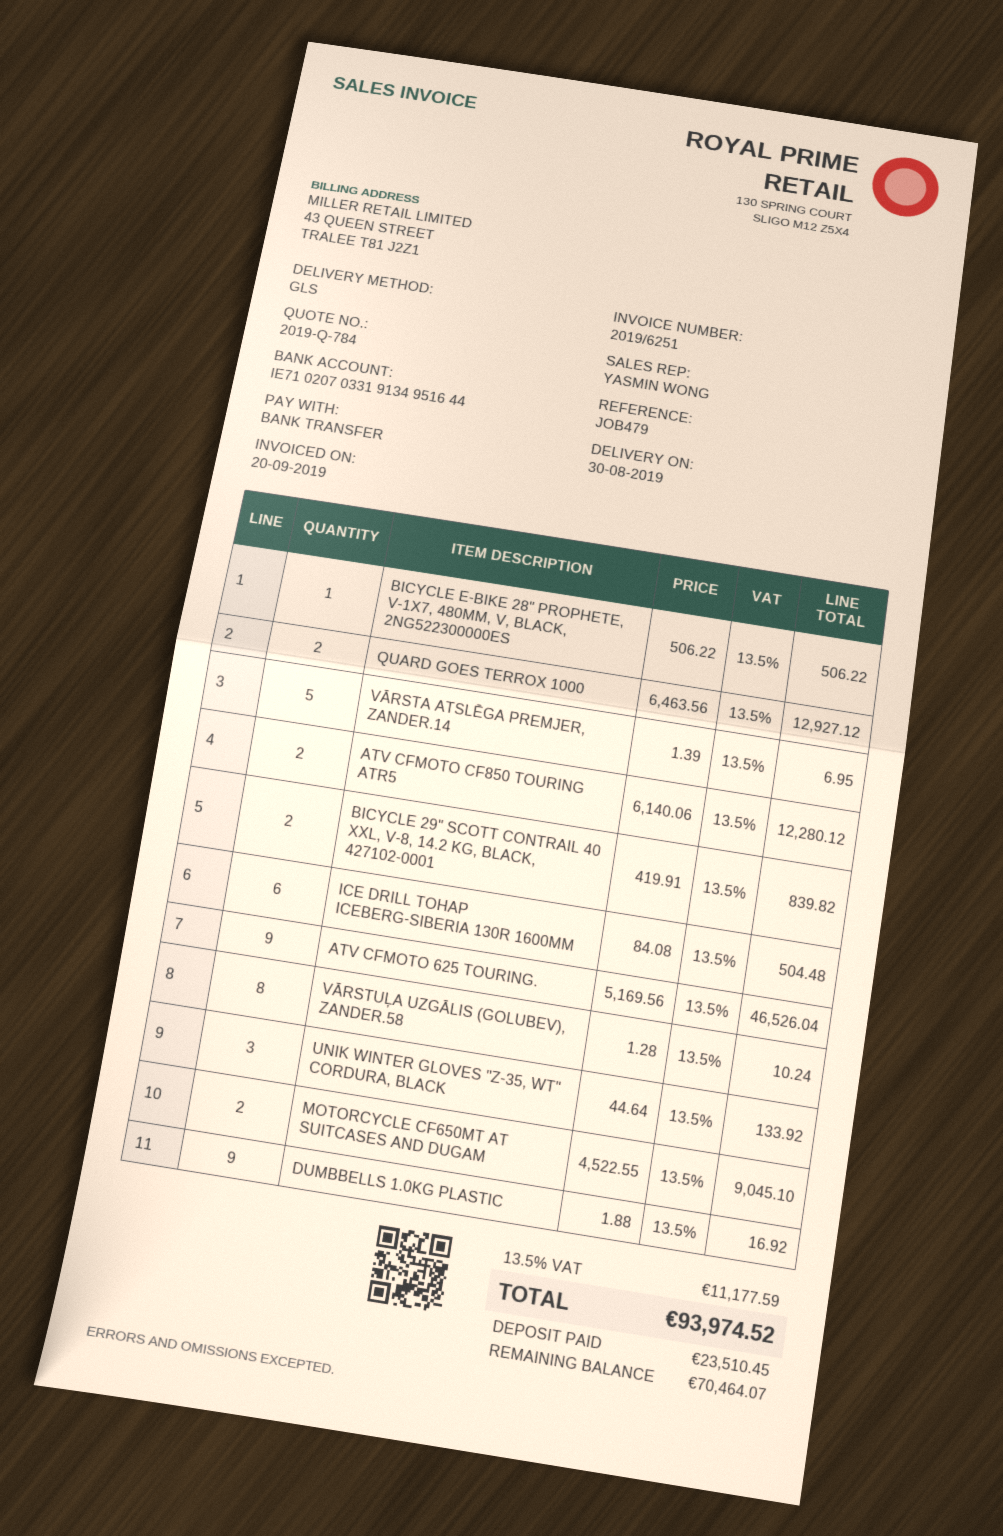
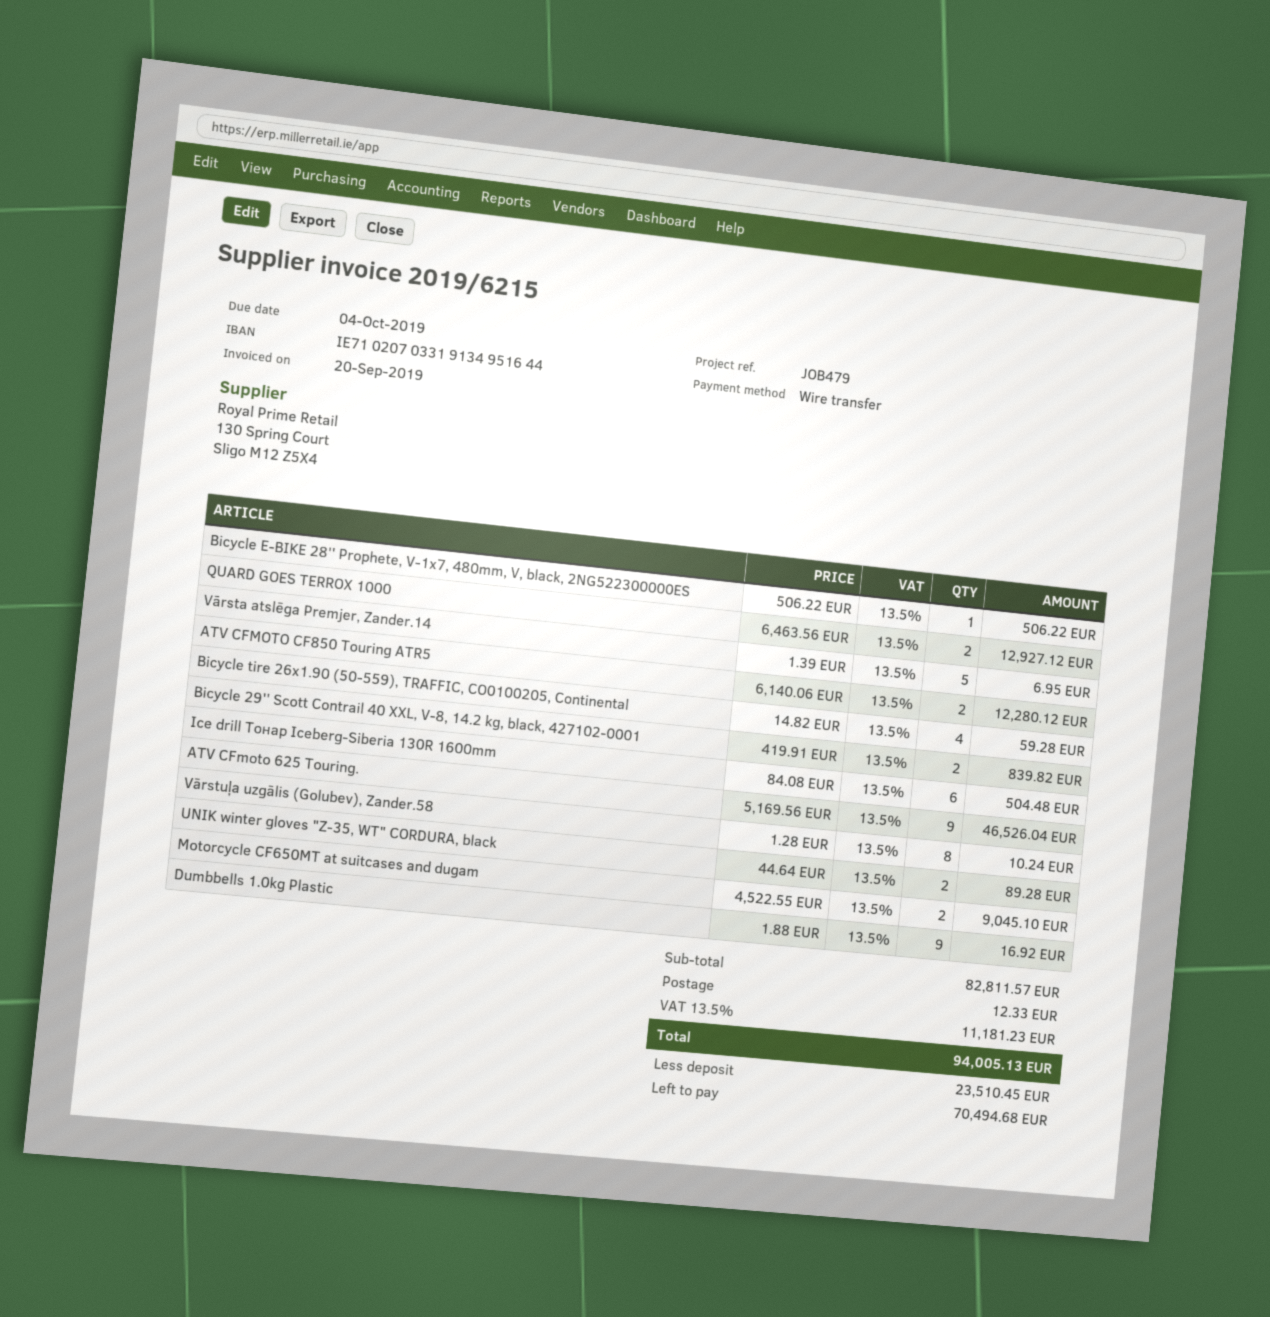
invoice number: 2019/6251 -> 2019/6215
UNIK WINTER GLOVES "Z-35, WT" CORDURA, BLACK: 3 x 44.64 = 133.92 -> 2 x 44.64 = 89.28
Bicycle tire 26x1.90 (50-559), TRAFFIC, CO0100205, Continental: none -> 4 x 14.82 = 59.28
shipping: none -> 12.33
tax: 13.5% = 11177.59 -> 13.5% = 11181.23
total: 93974.52 -> 94005.13
balance: 70464.07 -> 70494.68

